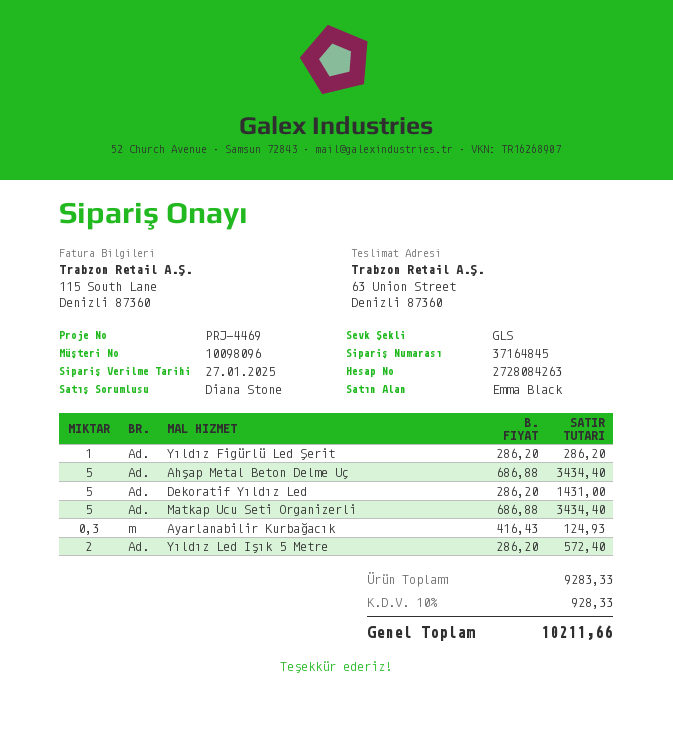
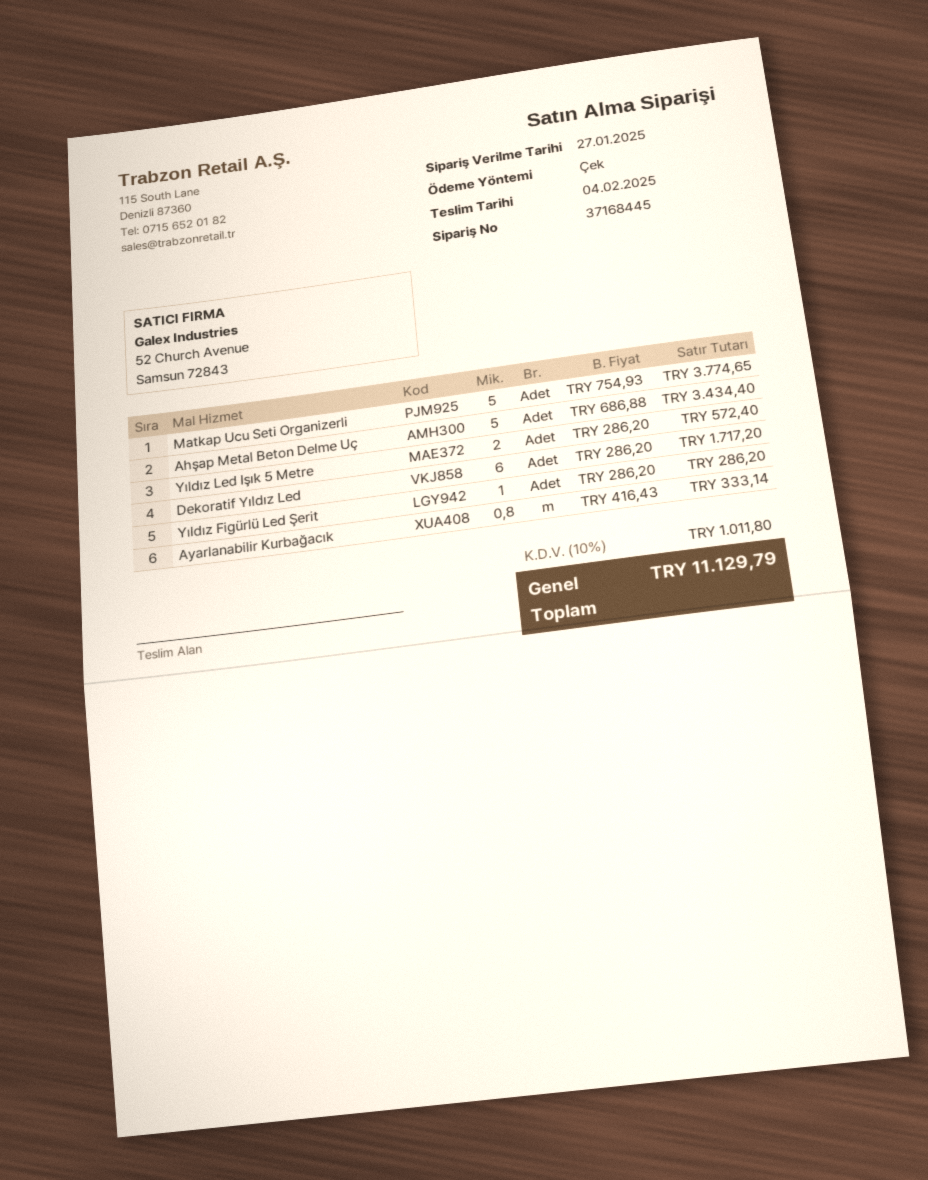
order number: 37164845 -> 37168445
Dekoratif Yıldız Led: 5 x 286.20 = 1431.00 -> 6 x 286.20 = 1717.20
Matkap Ucu Seti Organizerli: 5 x 686.88 = 3434.40 -> 5 x 754.93 = 3774.65
Ayarlanabilir Kurbağacık: 0.3 x 416.43 = 124.93 -> 0.8 x 416.43 = 333.14
tax: 10% = 928.33 -> 10% = 1011.80
total: 10211.66 -> 11129.79

